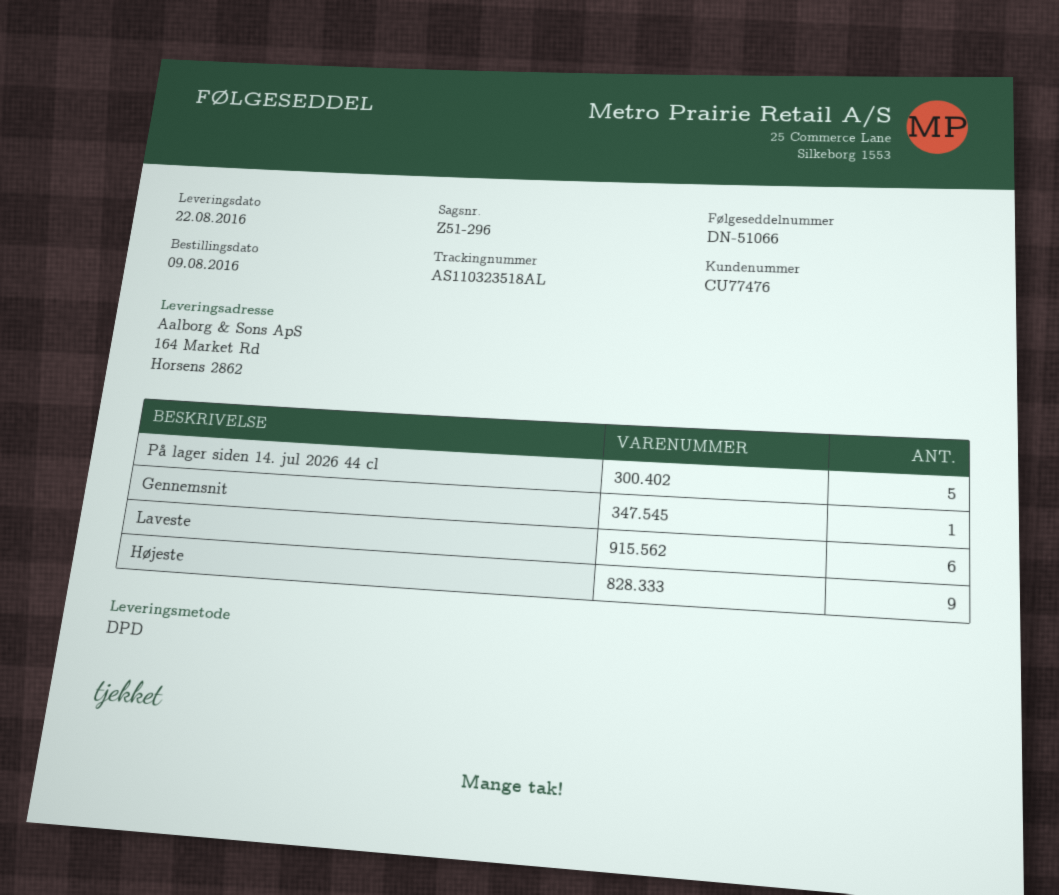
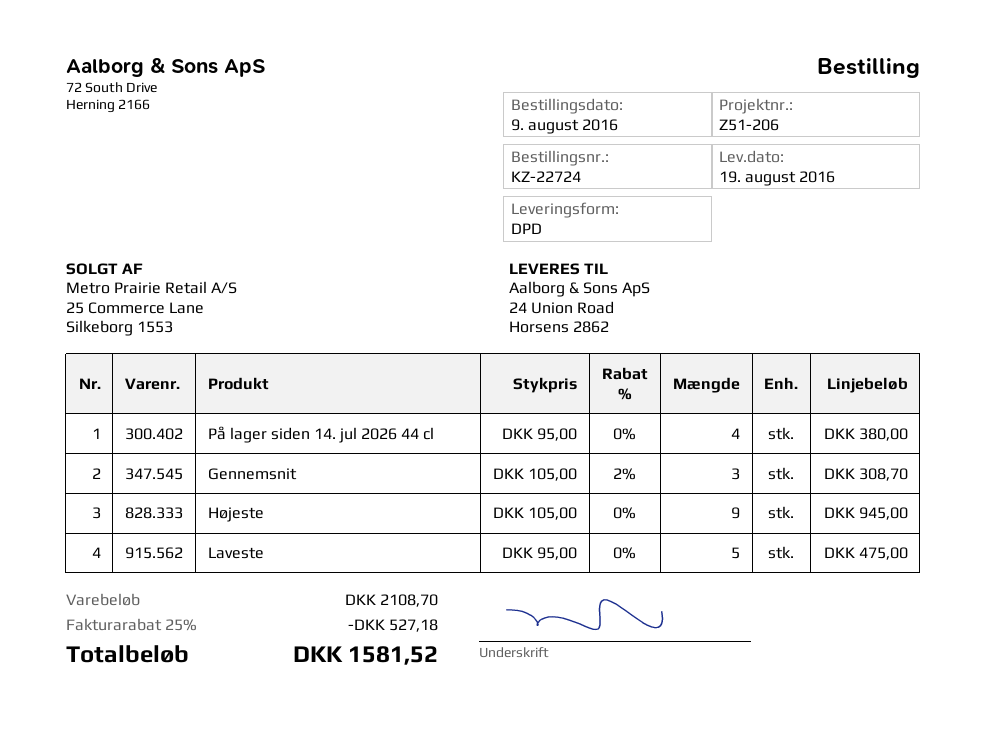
delivery date: 2016-08-22 -> 2016-08-19
reference: Z51-296 -> Z51-206
ship to: 164 Market Rd, Horsens 2862 -> 24 Union Road, Horsens 2862
På lager siden 14. jul 2026 44 cl: 5 -> 4
Gennemsnit: 1 -> 3
Laveste: 6 -> 5

